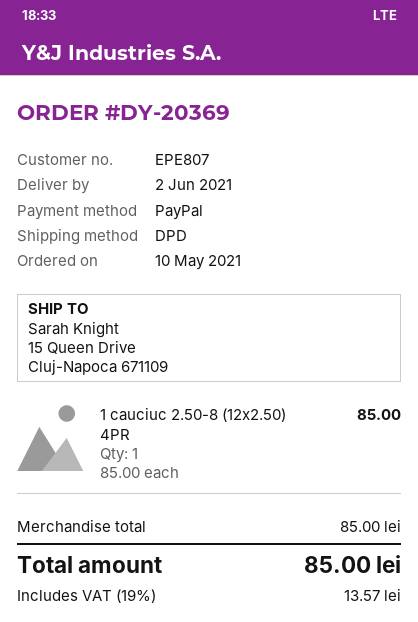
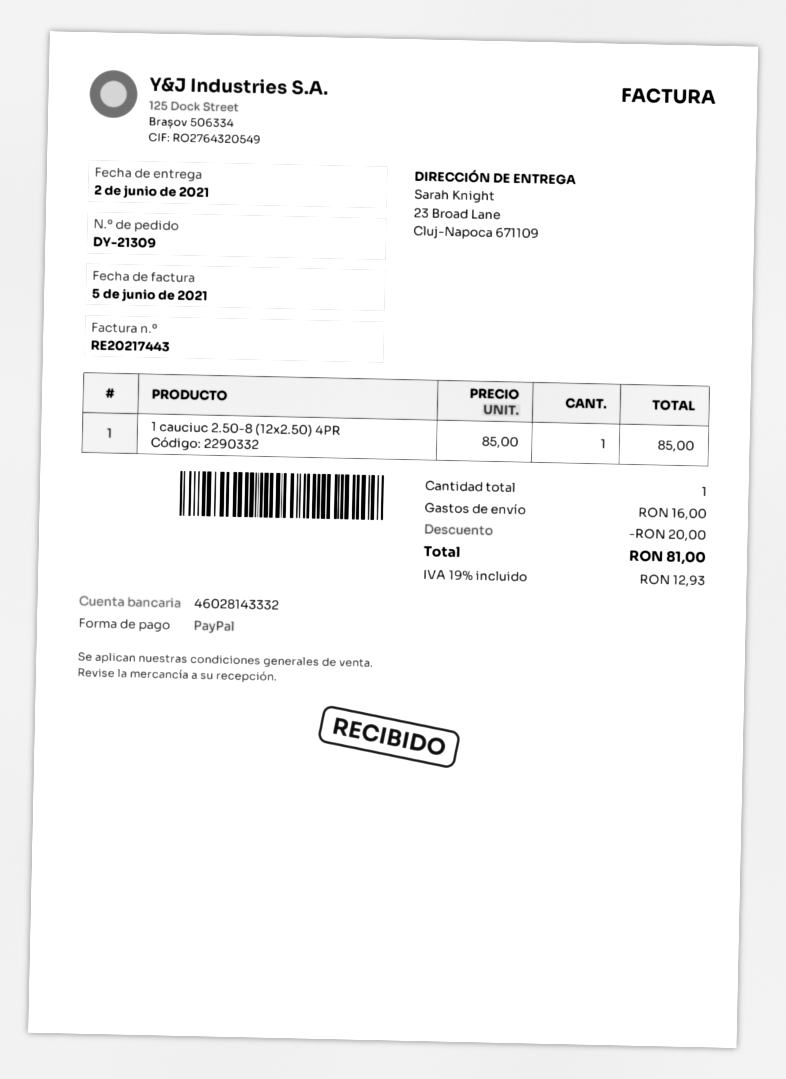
order number: DY-20369 -> DY-21309
ship to: 15 Queen Drive, Cluj-Napoca 671109 -> 23 Broad Lane, Cluj-Napoca 671109
discount: none -> 20.00
shipping: none -> 16.00
tax: 19% = 13.57 -> 19% = 12.93
total: 85.00 -> 81.00

